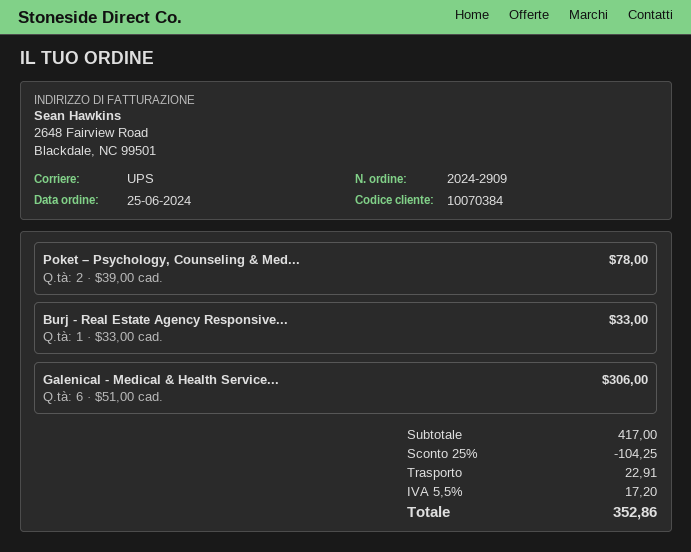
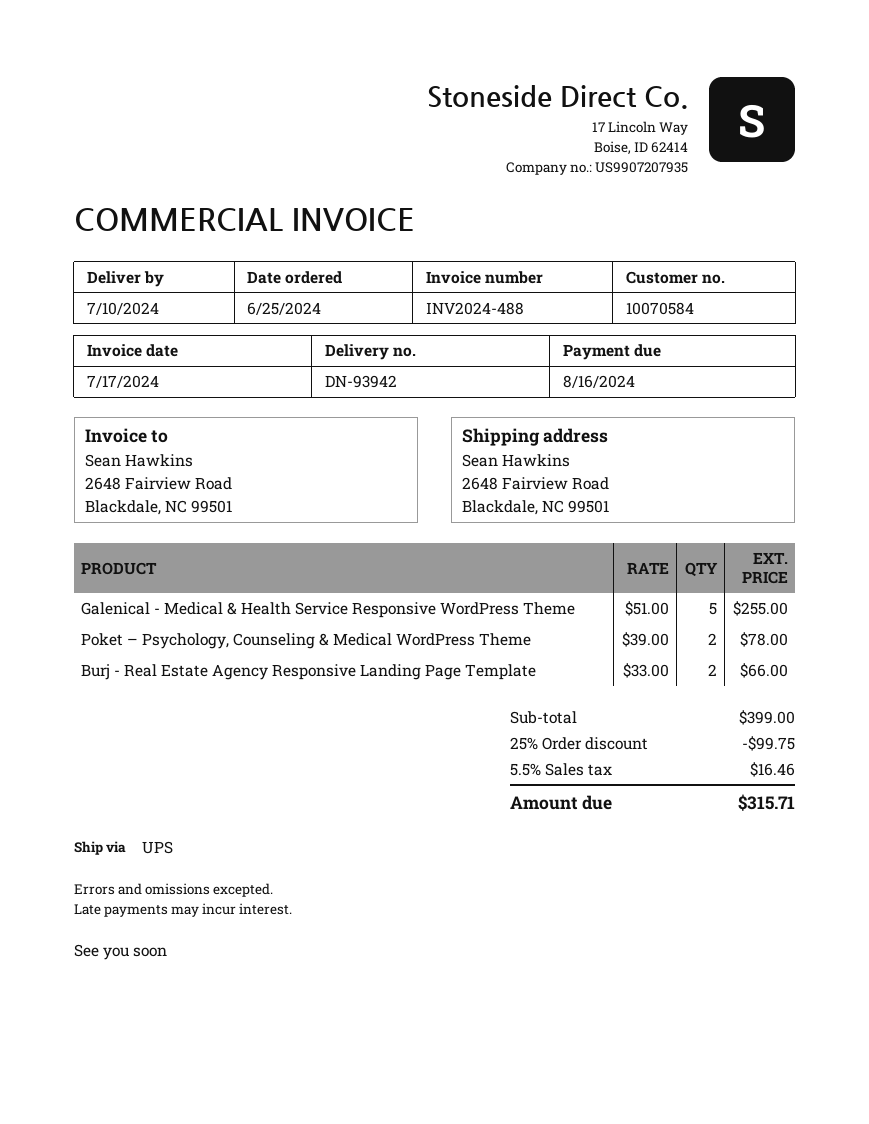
customer number: 10070384 -> 10070584
Burj - Real Estate Agency Responsive...: 1 x 33.00 = 33.00 -> 2 x 33.00 = 66.00
Galenical - Medical & Health Service...: 6 x 51.00 = 306.00 -> 5 x 51.00 = 255.00
subtotal: 417.00 -> 399.00
discount: 25% = 104.25 -> 25% = 99.75
shipping: 22.91 -> none
tax: 5.5% = 17.20 -> 5.5% = 16.46
total: 352.86 -> 315.71

